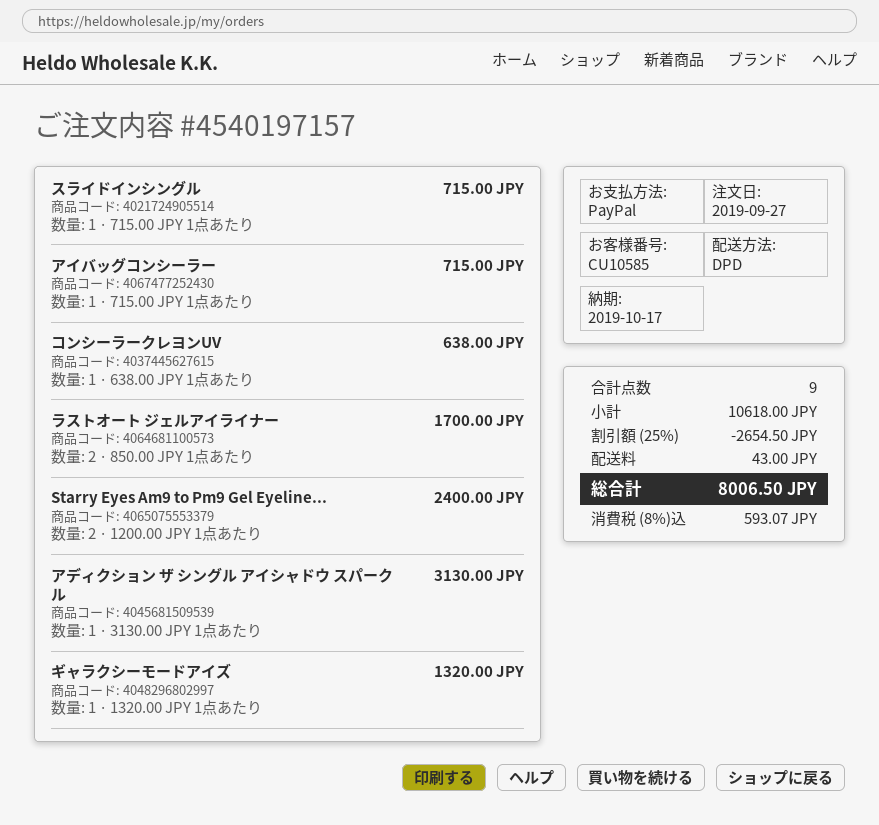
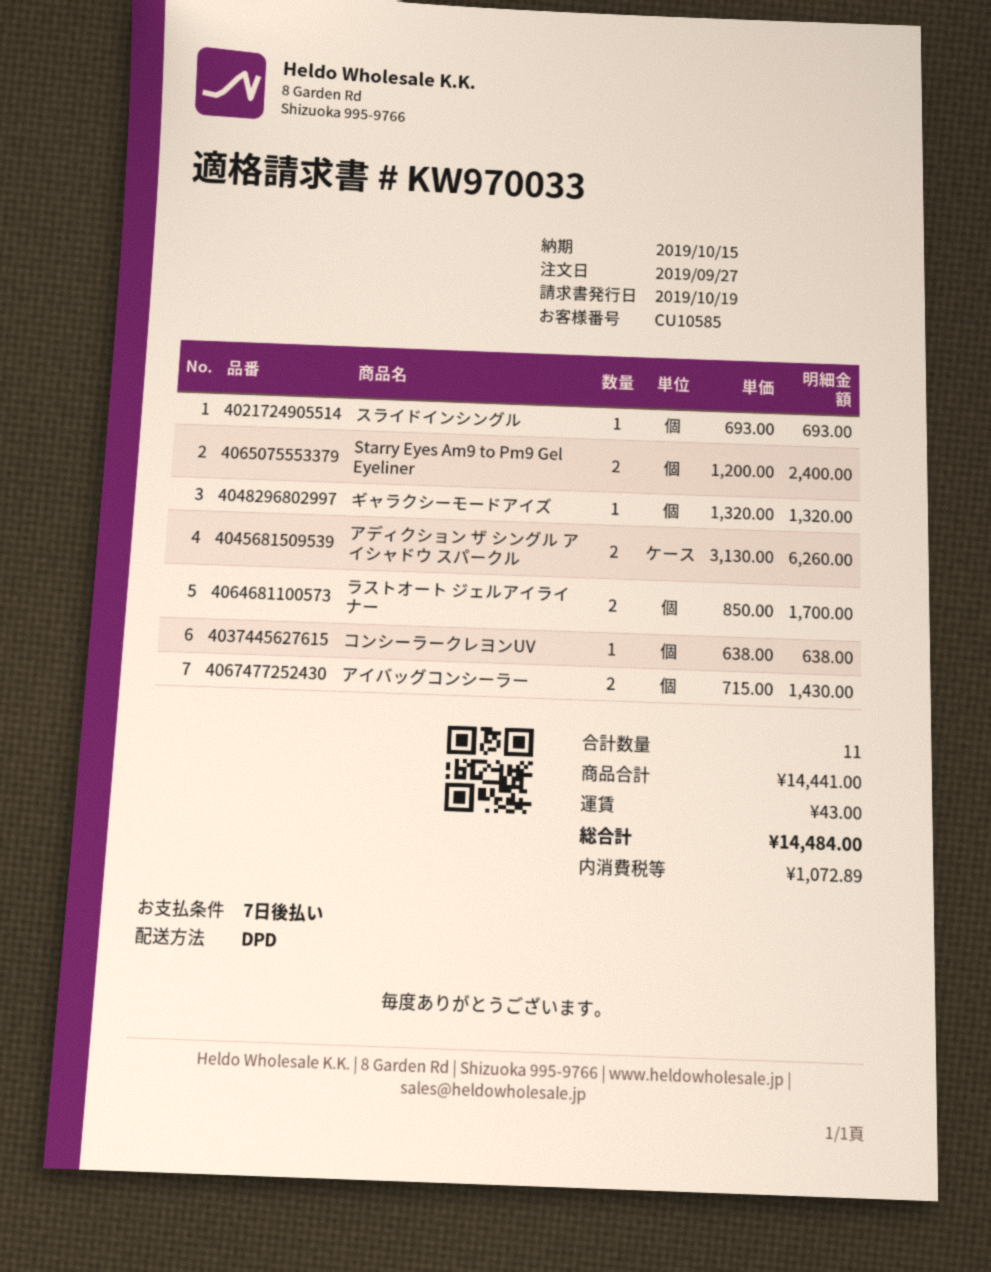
delivery date: 2019-10-17 -> 2019-10-15
スライドインシングル: 1 x 715.00 = 715.00 -> 1 x 693.00 = 693.00
アイバッグコンシーラー: 1 x 715.00 = 715.00 -> 2 x 715.00 = 1430.00
アディクション ザ シングル アイシャドウ スパークル: 1 x 3130.00 = 3130.00 -> 2 x 3130.00 = 6260.00
total quantity: 9 -> 11
subtotal: 10618.00 -> 14441.00
discount: 25% = 2654.50 -> none
tax: 593.07 -> 1072.89
total: 8006.50 -> 14484.00

